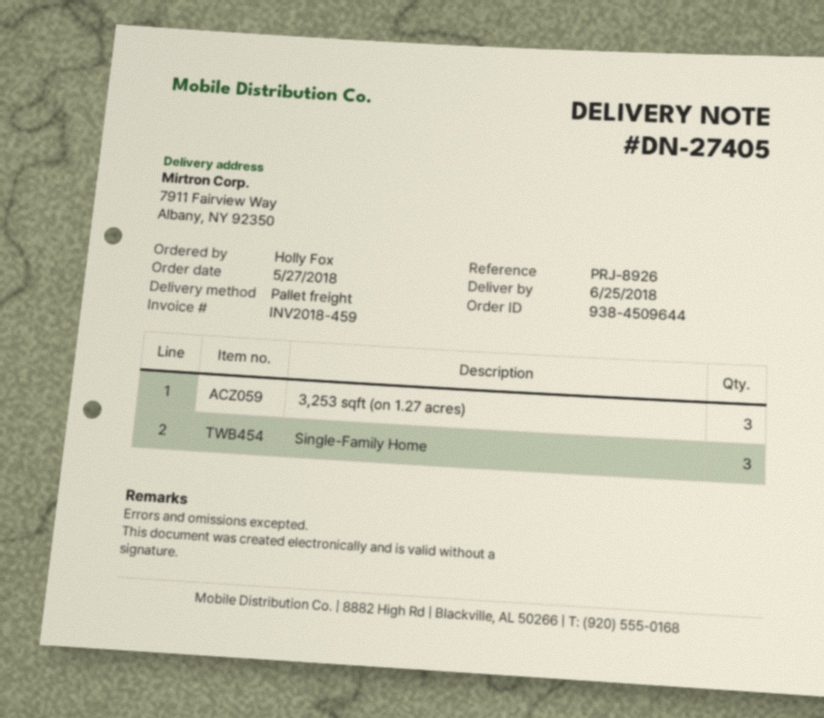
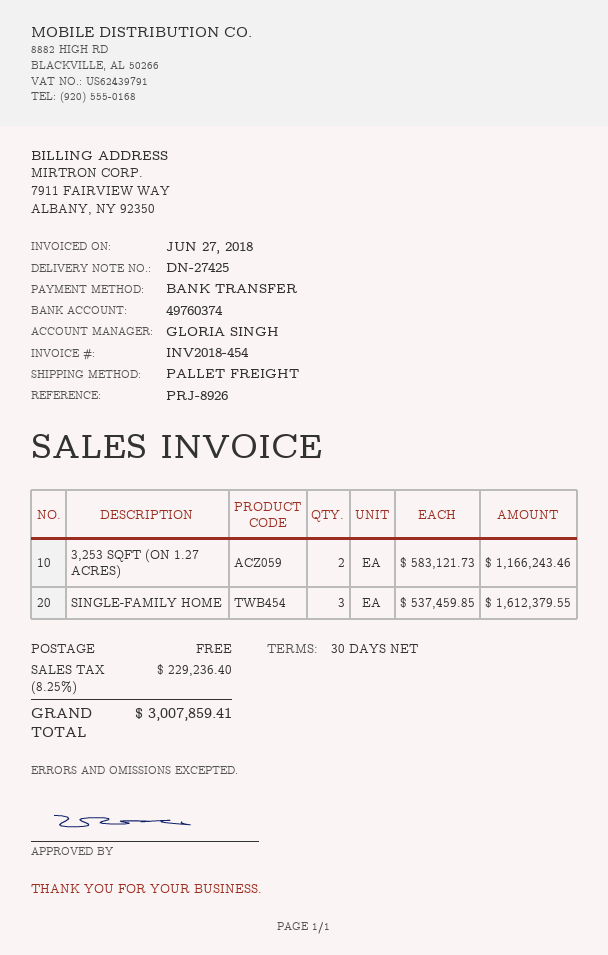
delivery note number: DN-27405 -> DN-27425
invoice number: INV2018-459 -> INV2018-454
3,253 sqft (on 1.27 acres): 3 -> 2

